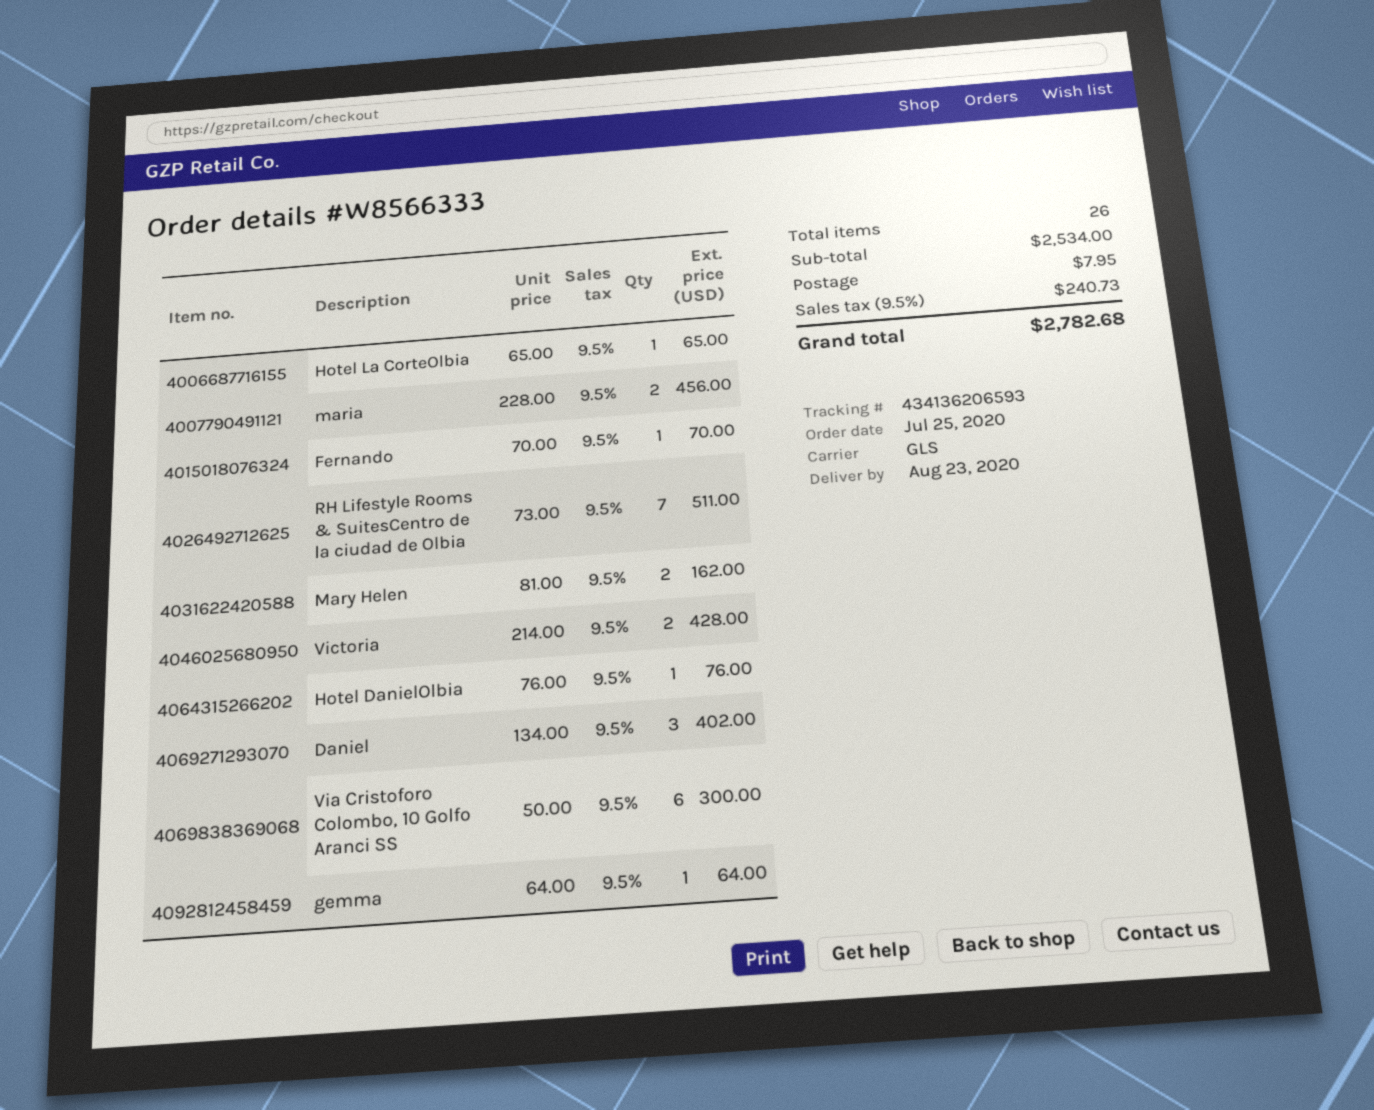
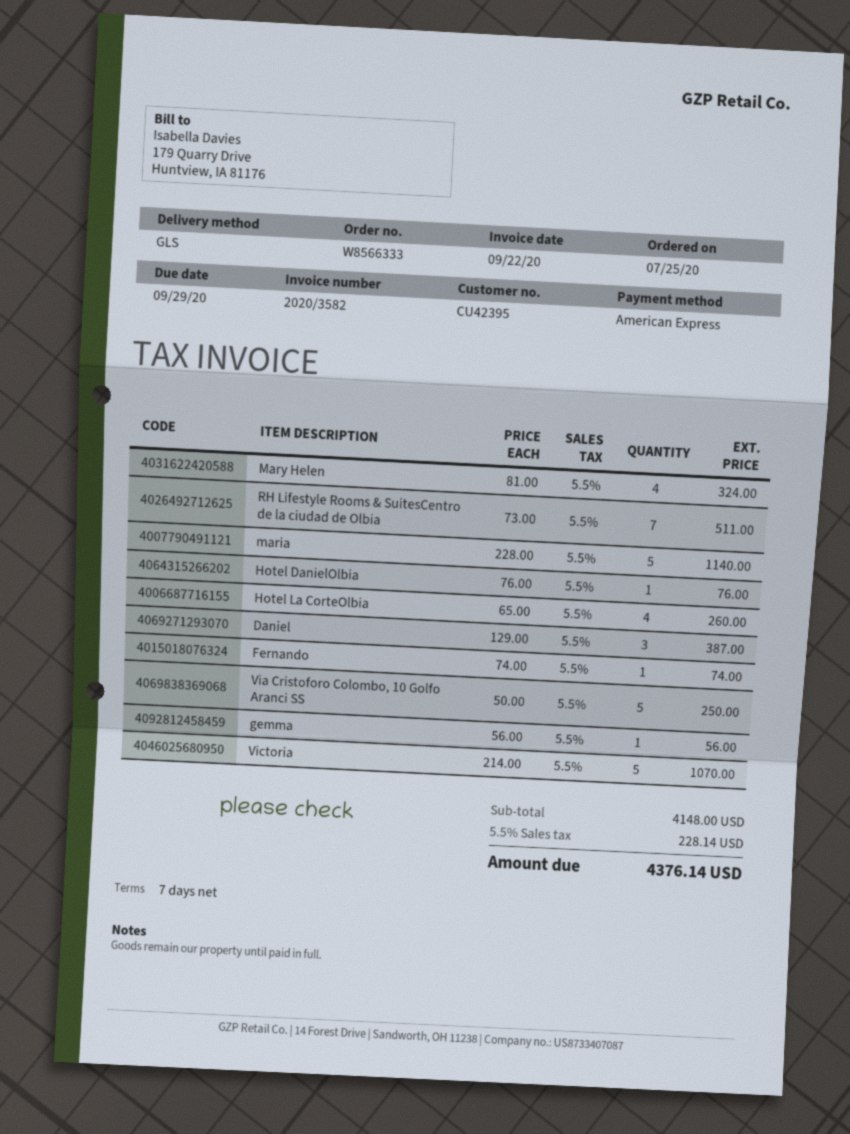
Hotel La CorteOlbia: 1 x 65.00 = 65.00 -> 4 x 65.00 = 260.00
maria: 2 x 228.00 = 456.00 -> 5 x 228.00 = 1140.00
Fernando: 1 x 70.00 = 70.00 -> 1 x 74.00 = 74.00
Mary Helen: 2 x 81.00 = 162.00 -> 4 x 81.00 = 324.00
Victoria: 2 x 214.00 = 428.00 -> 5 x 214.00 = 1070.00
Daniel: 3 x 134.00 = 402.00 -> 3 x 129.00 = 387.00
Via Cristoforo Colombo, 10 Golfo Aranci SS: 6 x 50.00 = 300.00 -> 5 x 50.00 = 250.00
gemma: 1 x 64.00 = 64.00 -> 1 x 56.00 = 56.00
subtotal: 2534.00 -> 4148.00
shipping: 7.95 -> none
tax: 9.5% = 240.73 -> 5.5% = 228.14
total: 2782.68 -> 4376.14

